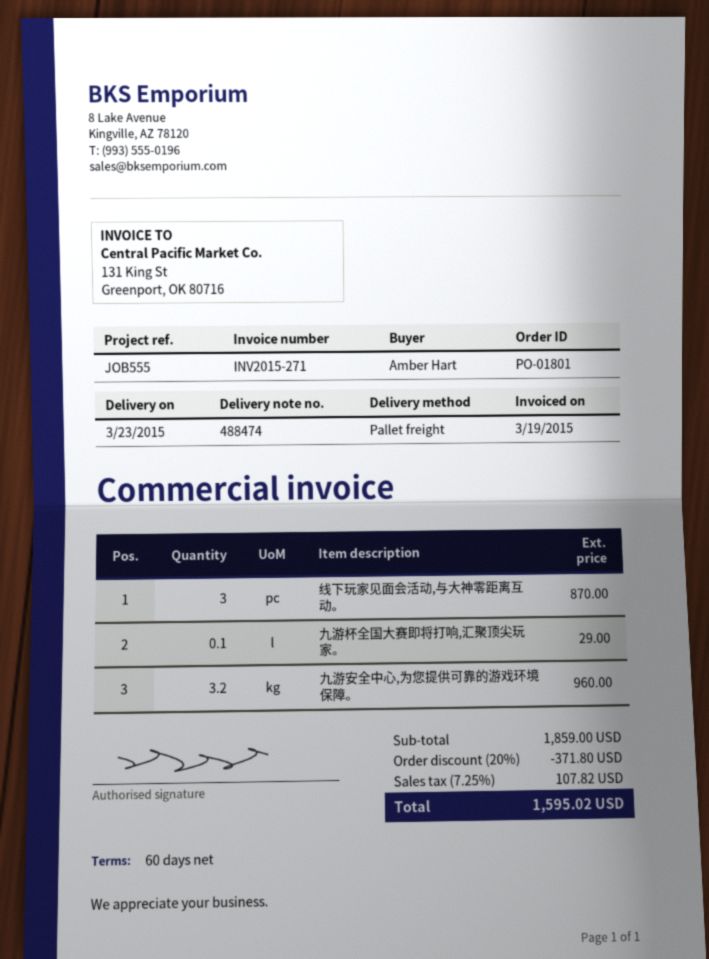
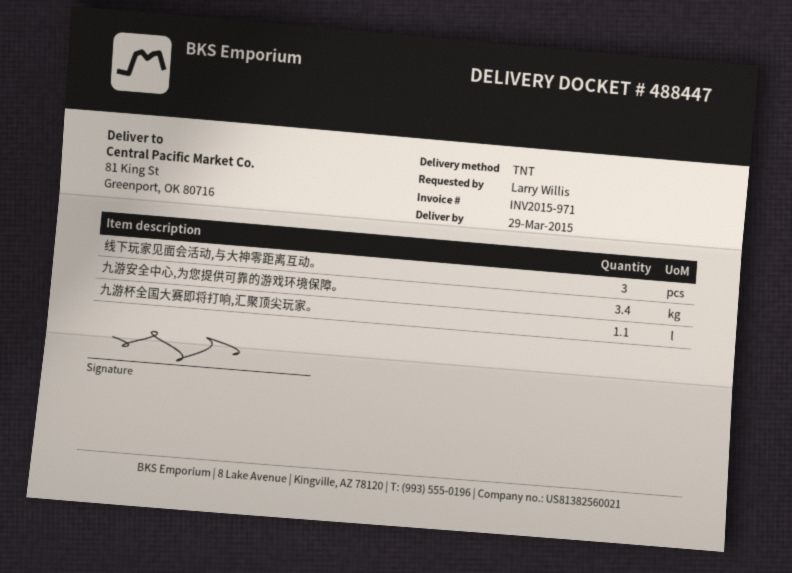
delivery note number: 488474 -> 488447
delivery date: 2015-03-23 -> 2015-03-29
invoice number: INV2015-271 -> INV2015-971
ordered by: Amber Hart -> Larry Willis
shipping method: pallet freight -> TNT
九游杯全国大赛即将打响,汇聚顶尖玩家。: 0.1 -> 1.1
九游安全中心,为您提供可靠的游戏环境保障。: 3.2 -> 3.4

